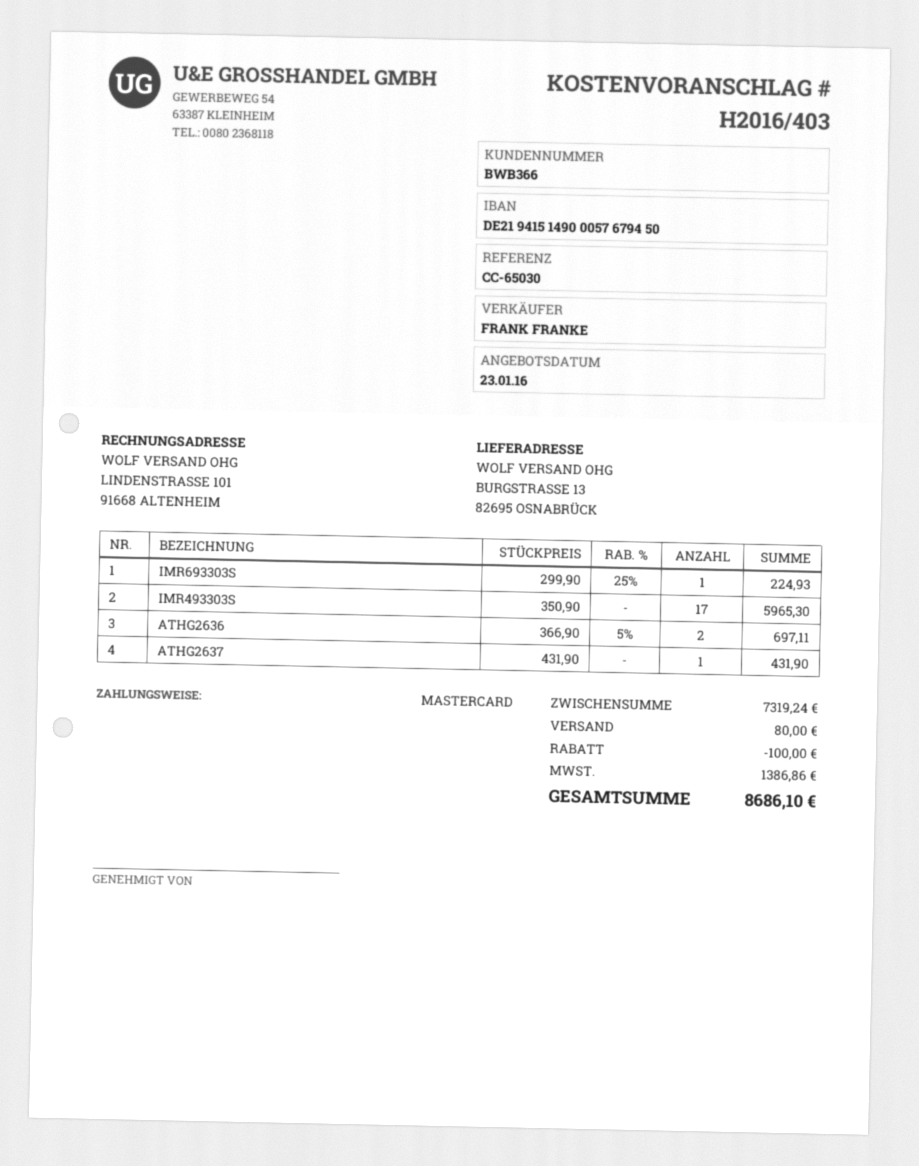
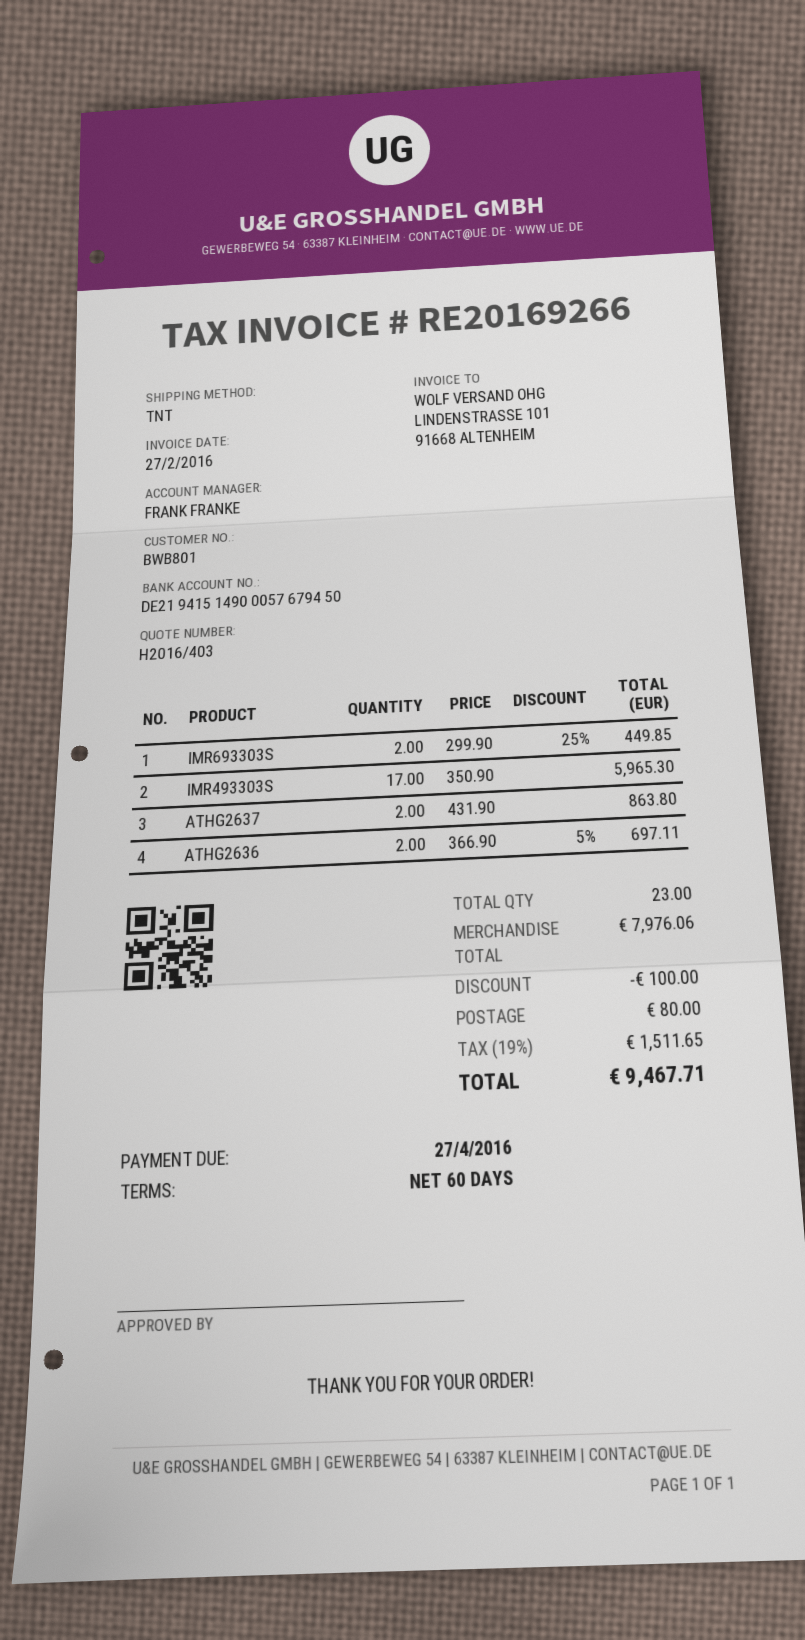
customer number: BWB366 -> BWB801
IMR693303S: 1 x 299.90 - 25% = 224.93 -> 2 x 299.90 - 25% = 449.85
ATHG2637: 1 x 431.90 = 431.90 -> 2 x 431.90 = 863.80
subtotal: 7319.24 -> 7976.06
tax: 1386.86 -> 1511.65
total: 8686.10 -> 9467.71

